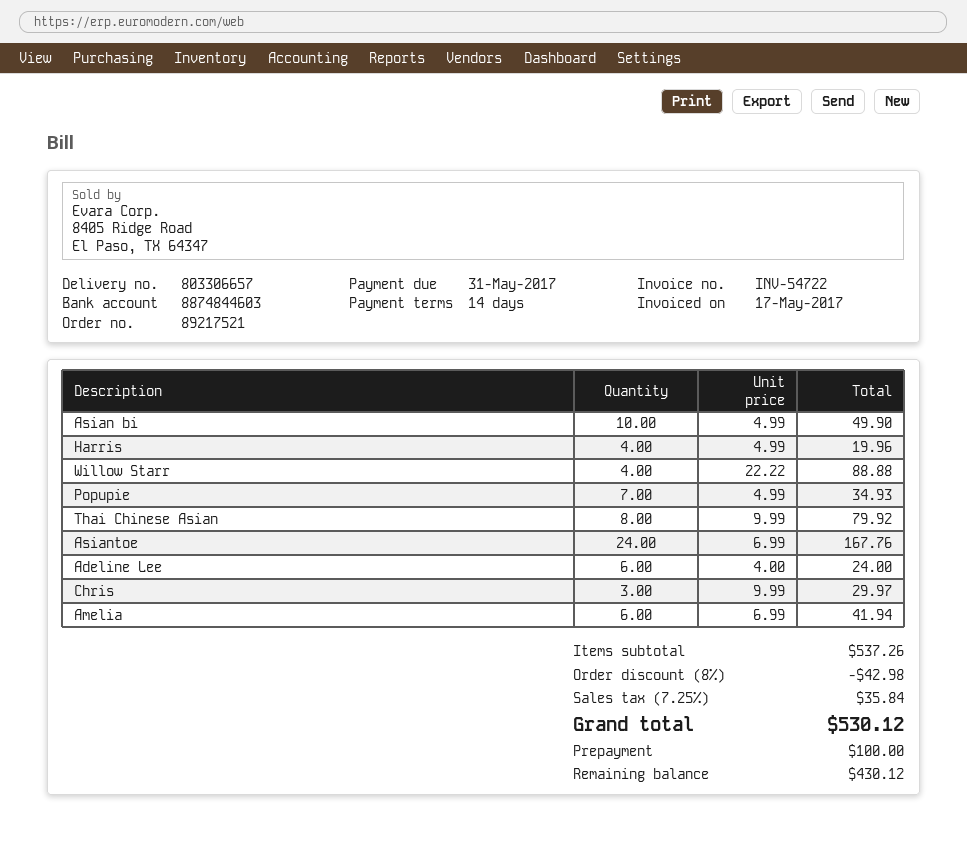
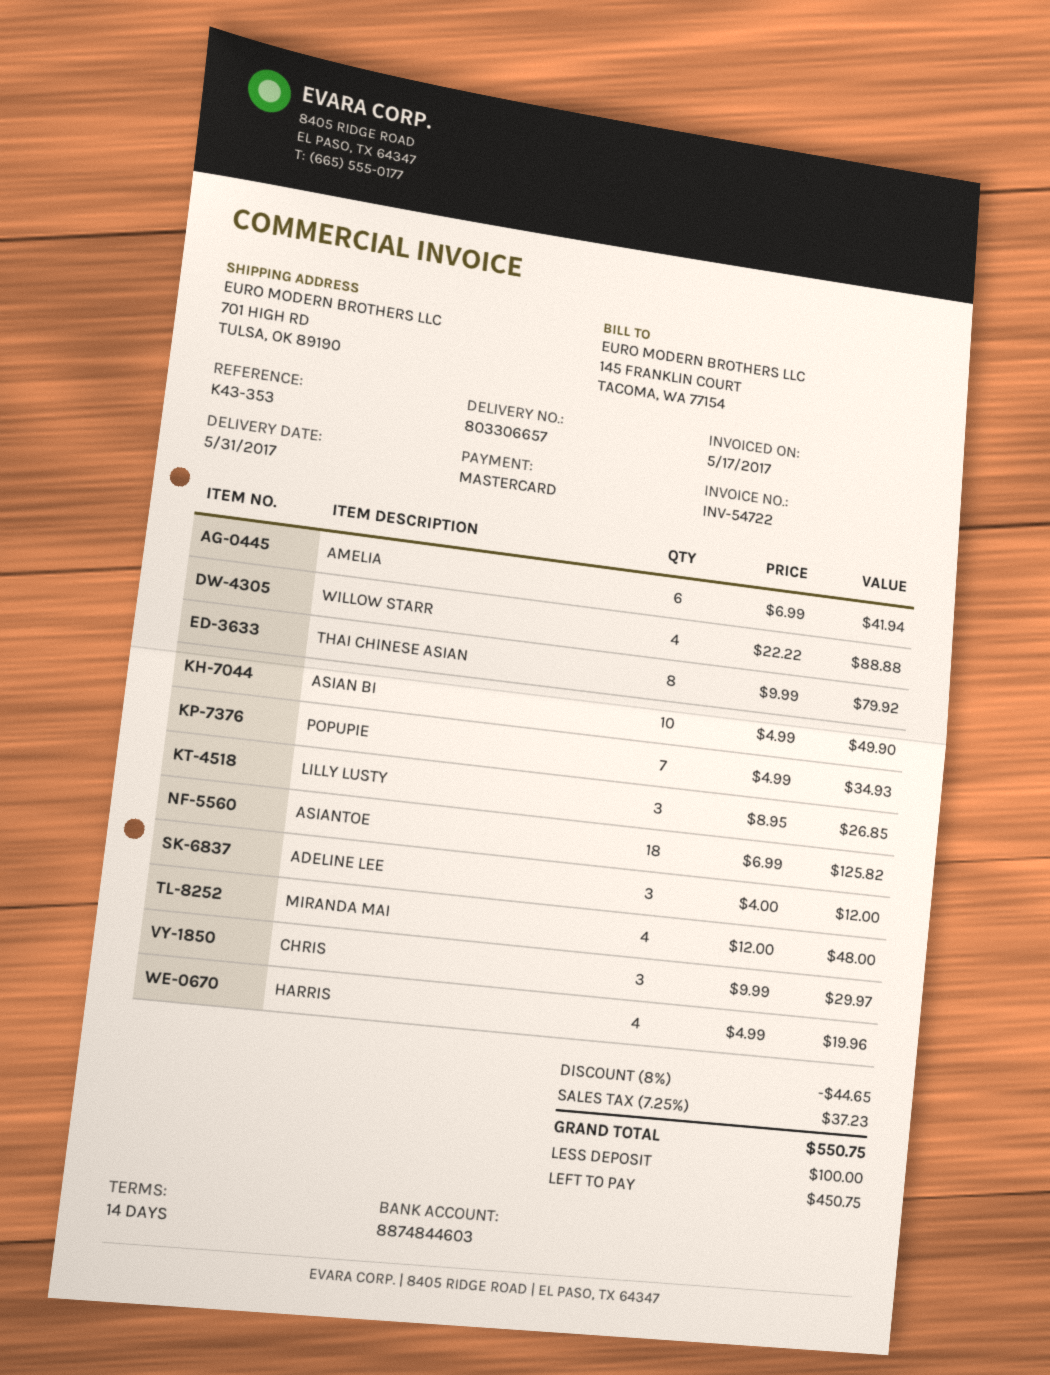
Asiantoe: 24 x 6.99 = 167.76 -> 18 x 6.99 = 125.82
Adeline Lee: 6 x 4.00 = 24.00 -> 3 x 4.00 = 12.00
LILLY LUSTY: none -> 3 x 8.95 = 26.85
MIRANDA MAI: none -> 4 x 12.00 = 48.00
discount: 8% = 42.98 -> 8% = 44.65
tax: 7.25% = 35.84 -> 7.25% = 37.23
total: 530.12 -> 550.75
balance: 430.12 -> 450.75

